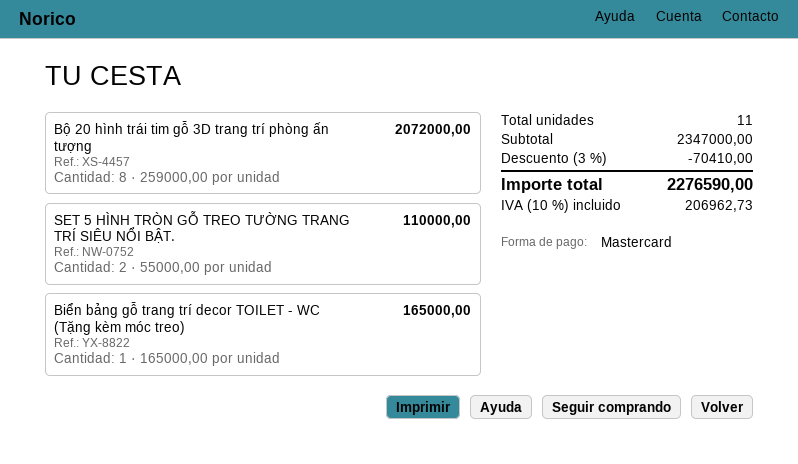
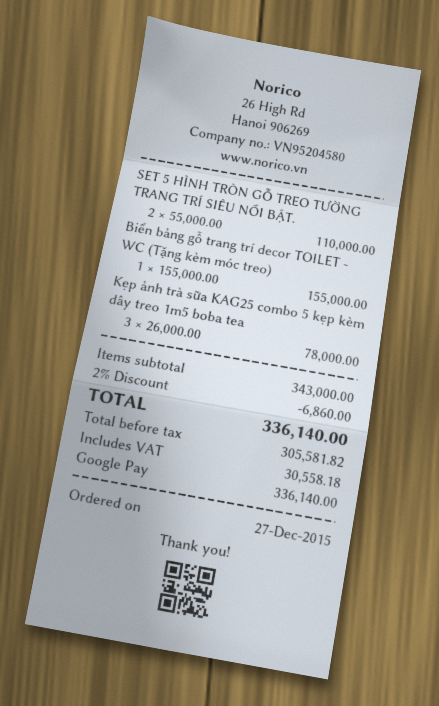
payment method: Mastercard -> Google Pay
Bộ 20 hình trái tim gỗ 3D trang trí phòng ấn tượng: 8 x 259000.00 = 2072000.00 -> none
Biển bảng gỗ trang trí decor TOILET - WC (Tặng kèm móc treo): 1 x 165000.00 = 165000.00 -> 1 x 155000.00 = 155000.00
Kẹp ảnh trà sữa KAG25 combo 5 kẹp kèm dây treo 1m5 boba tea: none -> 3 x 26000.00 = 78000.00
subtotal: 2347000.00 -> 343000.00
discount: 3% = 70410.00 -> 2% = 6860.00
tax: 206962.73 -> 30558.18
total: 2276590.00 -> 336140.00

